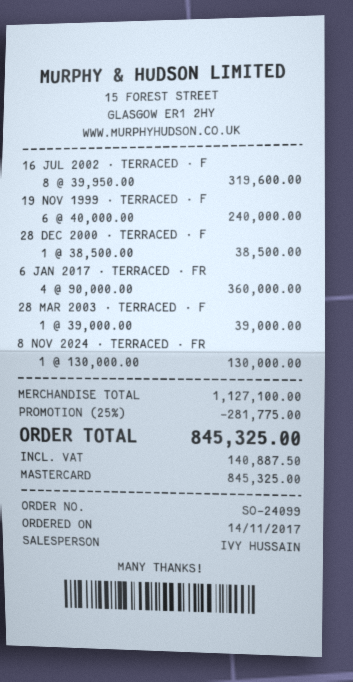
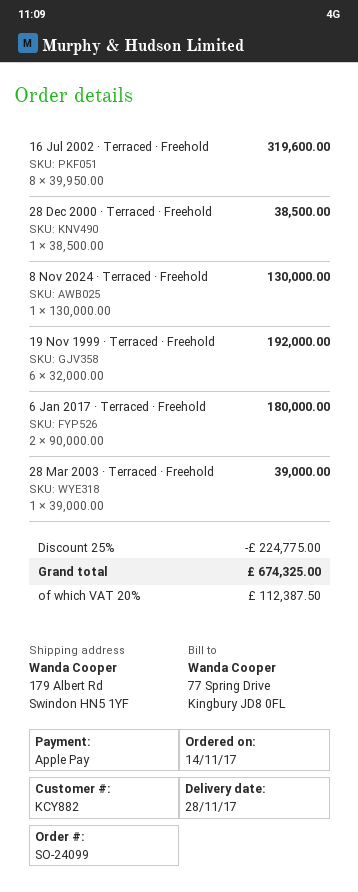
payment method: Mastercard -> Apple Pay
19 NOV 1999 · TERRACED · F: 6 x 40000.00 = 240000.00 -> 6 x 32000.00 = 192000.00
6 JAN 2017 · TERRACED · FR: 4 x 90000.00 = 360000.00 -> 2 x 90000.00 = 180000.00
discount: 25% = 281775.00 -> 25% = 224775.00
tax: 140887.50 -> 112387.50
total: 845325.00 -> 674325.00

